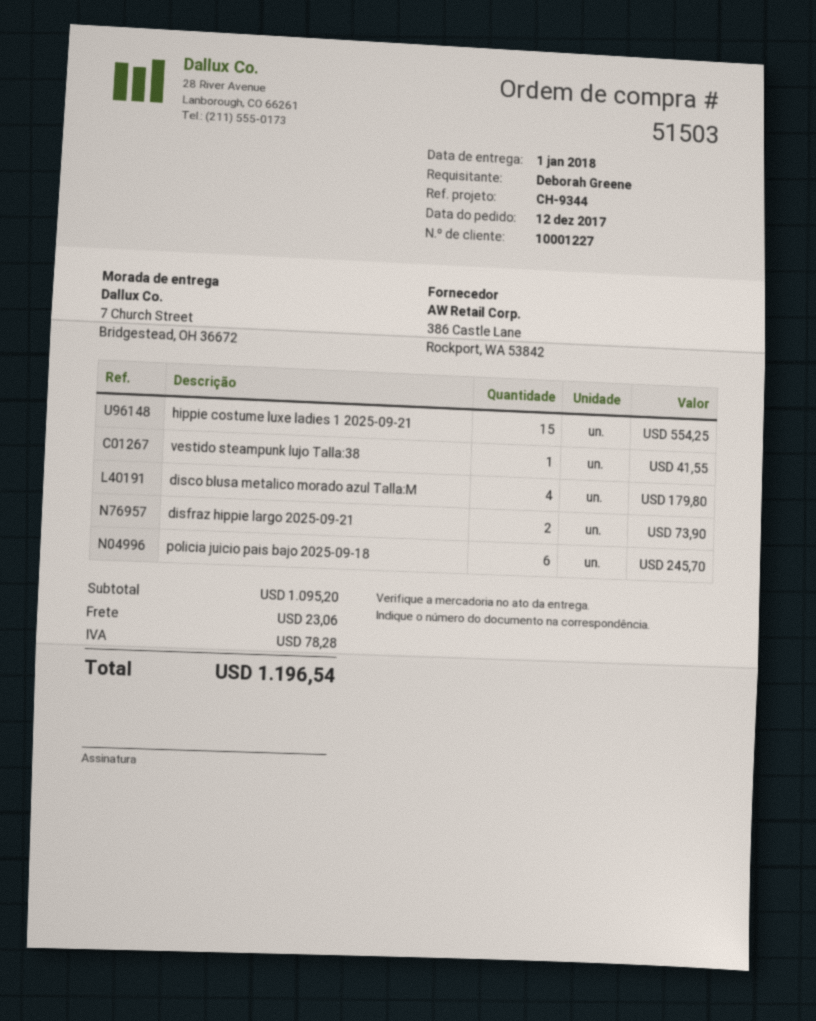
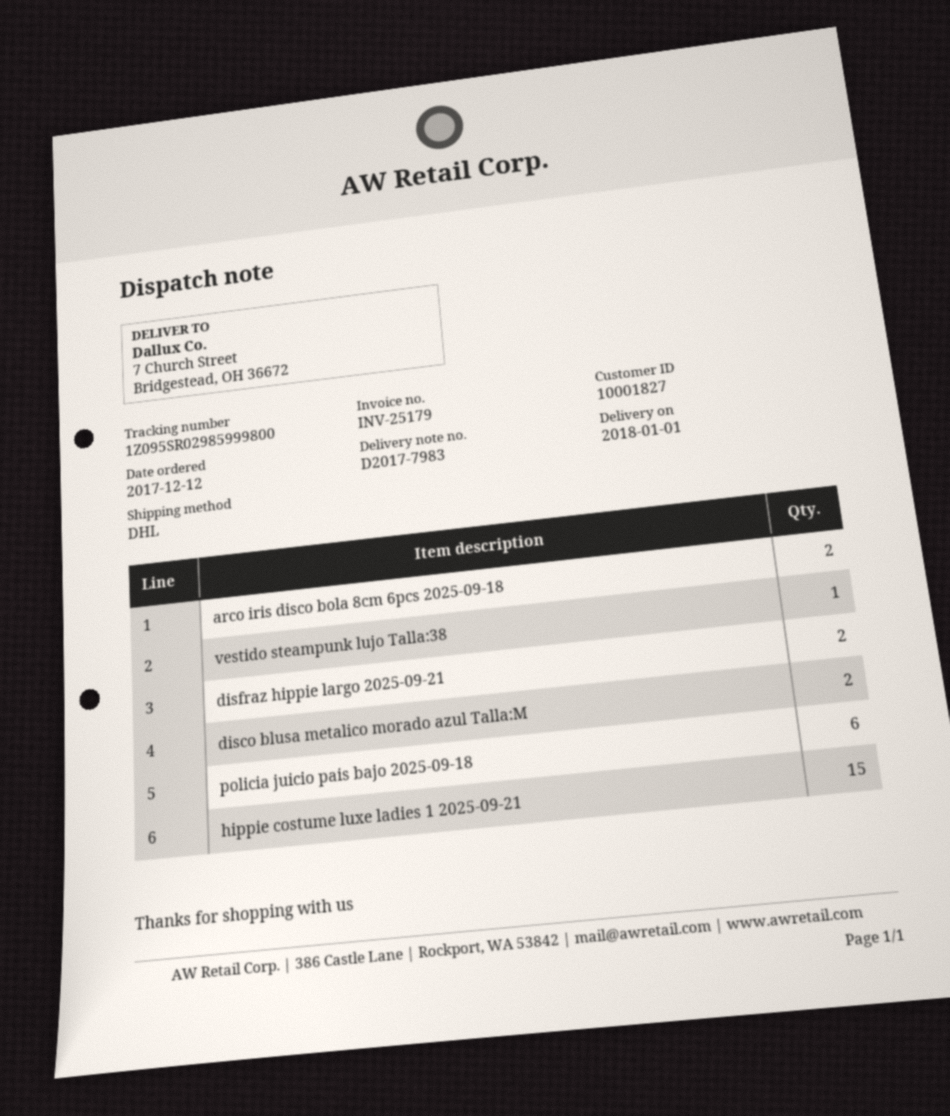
customer number: 10001227 -> 10001827
disco blusa metalico morado azul Talla:M: 4 -> 2
arco iris disco bola 8cm 6pcs 2025-09-18: none -> 2

